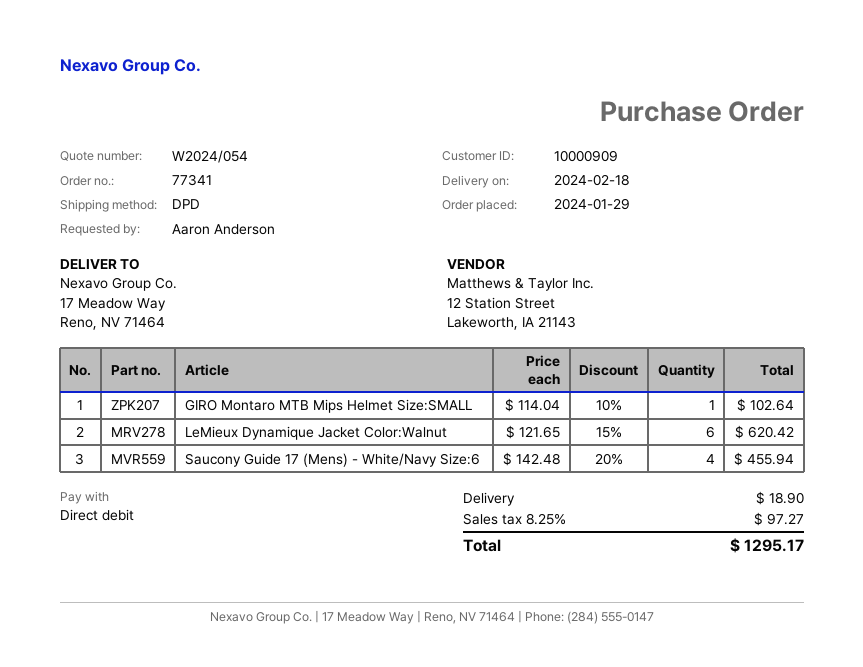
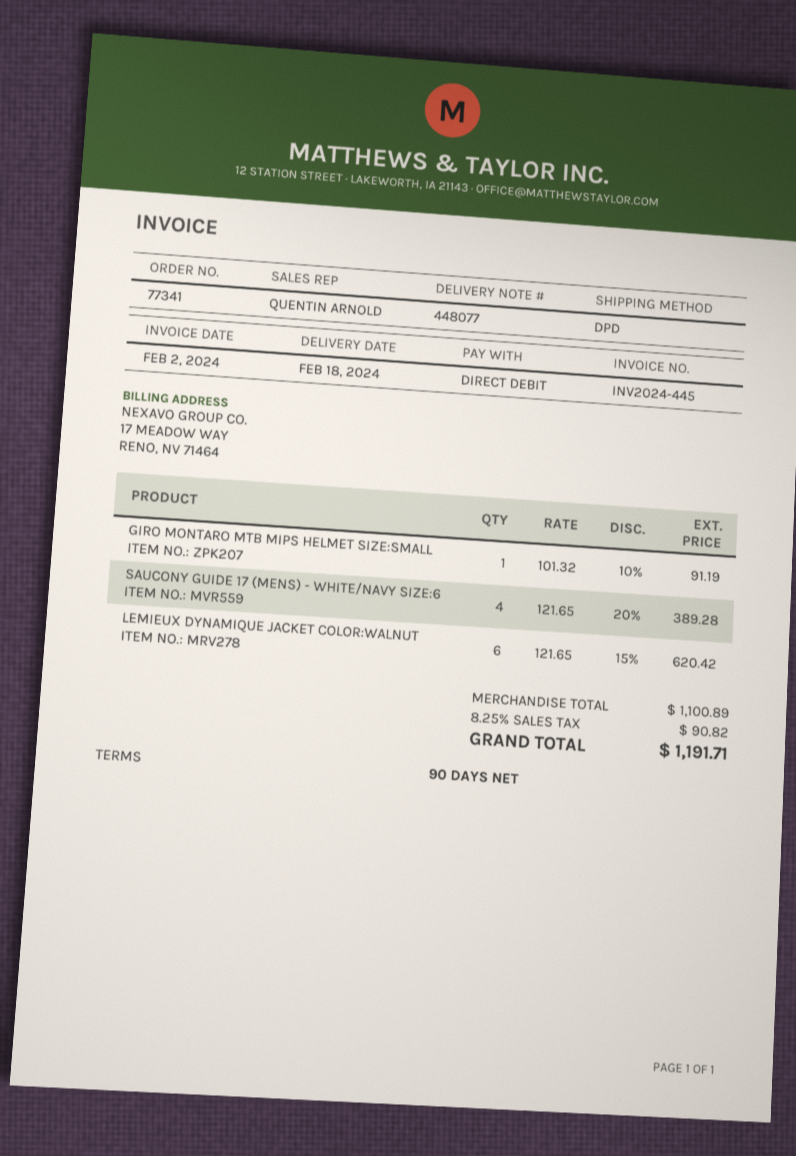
GIRO Montaro MTB Mips Helmet Size:SMALL: 1 x 114.04 - 10% = 102.64 -> 1 x 101.32 - 10% = 91.19
Saucony Guide 17 (Mens) - White/Navy Size:6: 4 x 142.48 - 20% = 455.94 -> 4 x 121.65 - 20% = 389.28
shipping: 18.90 -> none
tax: 8.25% = 97.27 -> 8.25% = 90.82
total: 1295.17 -> 1191.71

